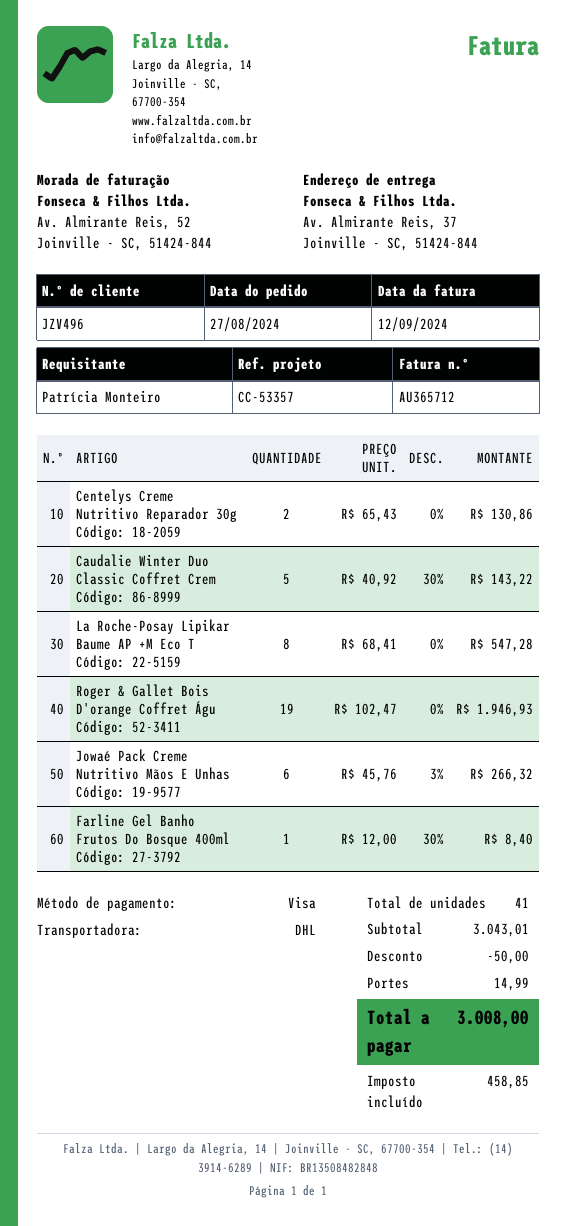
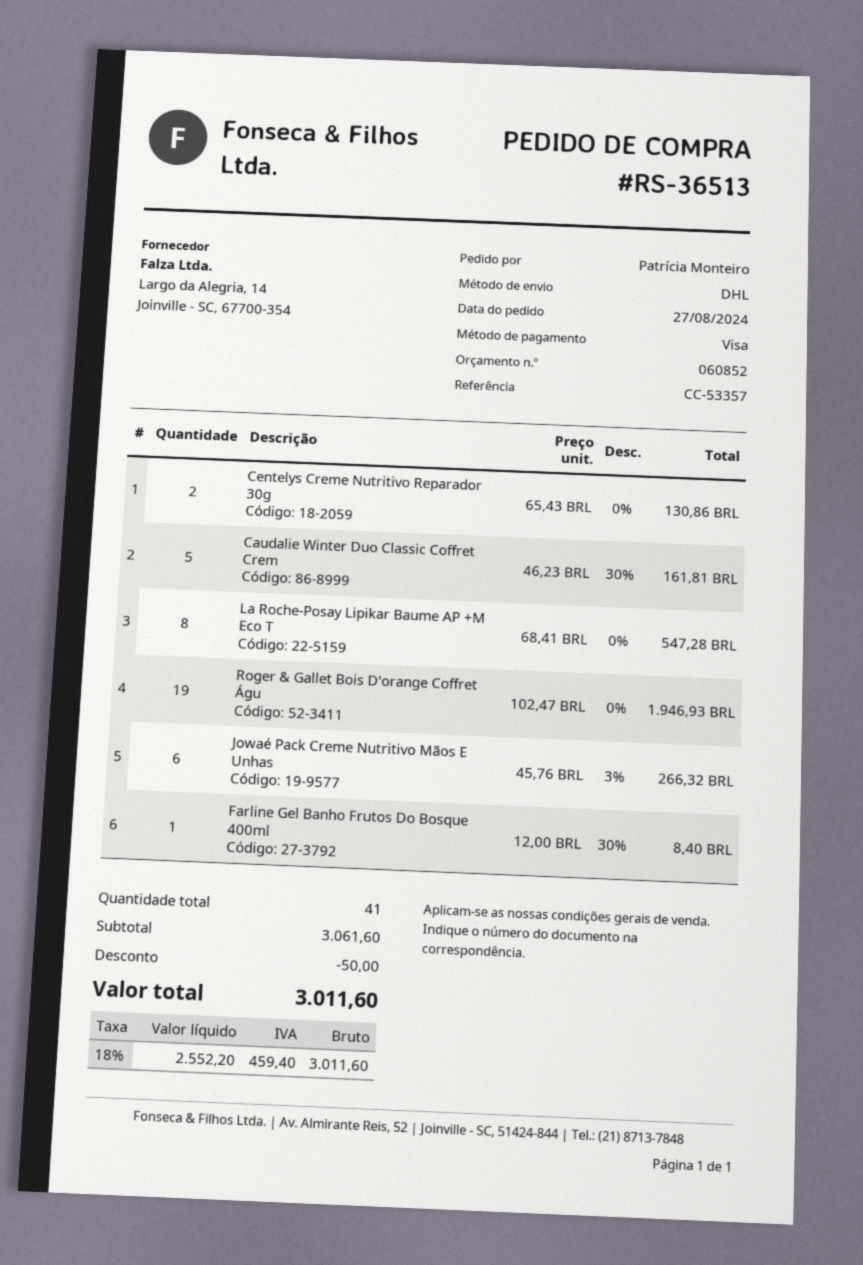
Caudalie Winter Duo Classic Coffret Crem: 5 x 40.92 - 30% = 143.22 -> 5 x 46.23 - 30% = 161.81
subtotal: 3043.01 -> 3061.60
shipping: 14.99 -> none
tax: 458.85 -> 459.40
total: 3008.00 -> 3011.60

